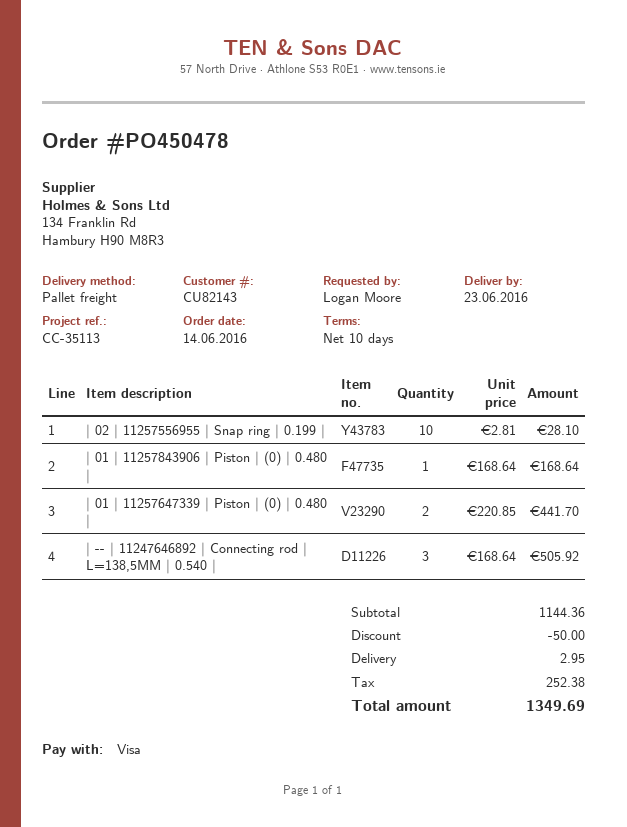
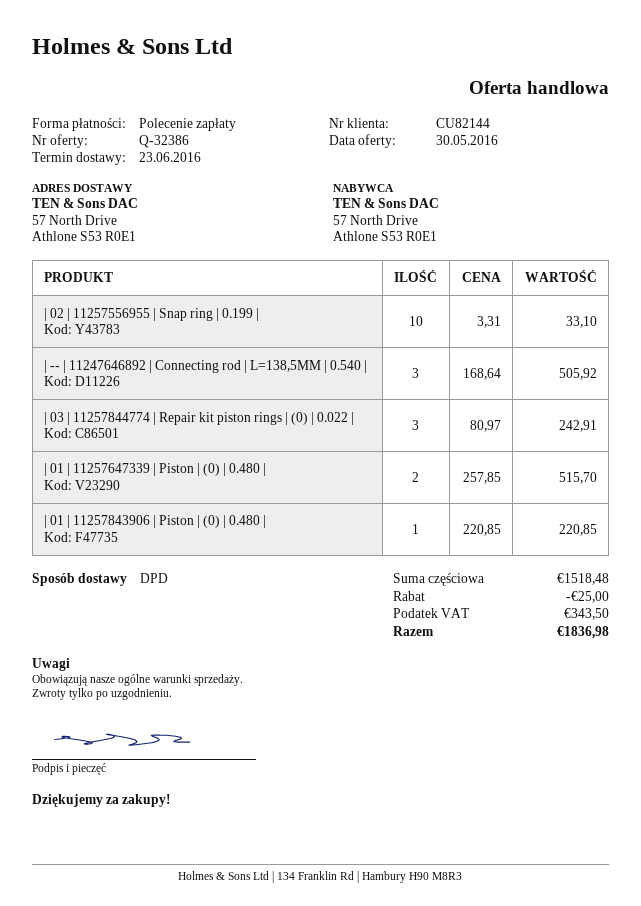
customer number: CU82143 -> CU82144
payment method: Visa -> direct debit
shipping method: pallet freight -> DPD
| 02 | 11257556955 | Snap ring | 0.199 |: 10 x 2.81 = 28.10 -> 10 x 3.31 = 33.10
| 01 | 11257843906 | Piston | (0) | 0.480 |: 1 x 168.64 = 168.64 -> 1 x 220.85 = 220.85
| 01 | 11257647339 | Piston | (0) | 0.480 |: 2 x 220.85 = 441.70 -> 2 x 257.85 = 515.70
| 03 | 11257844774 | Repair kit piston rings | (0) | 0.022 |: none -> 3 x 80.97 = 242.91
subtotal: 1144.36 -> 1518.48
discount: 50.00 -> 25.00
shipping: 2.95 -> none
tax: 252.38 -> 343.50
total: 1349.69 -> 1836.98

